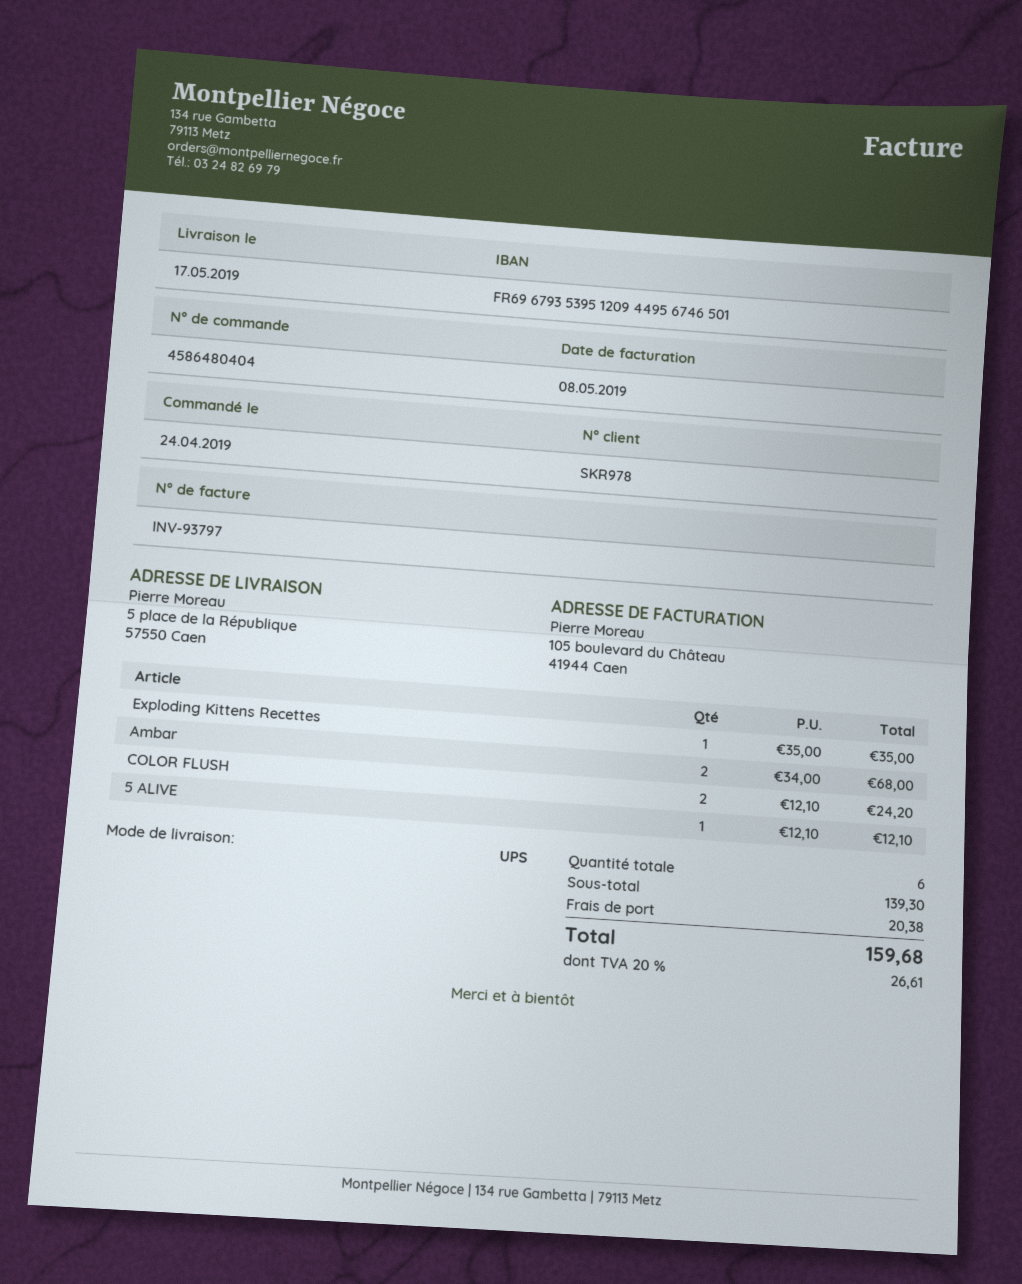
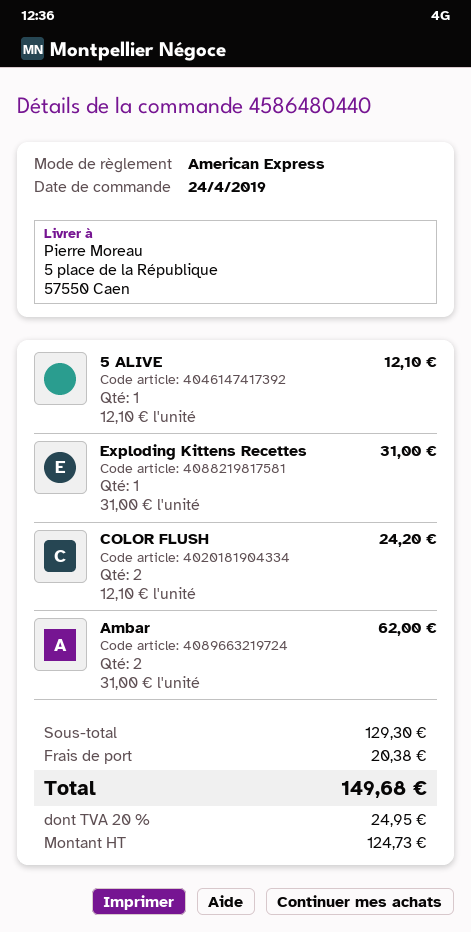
order number: 4586480404 -> 4586480440
Exploding Kittens Recettes: 1 x 35.00 = 35.00 -> 1 x 31.00 = 31.00
Ambar: 2 x 34.00 = 68.00 -> 2 x 31.00 = 62.00
subtotal: 139.30 -> 129.30
tax: 20% = 26.61 -> 20% = 24.95
total: 159.68 -> 149.68

